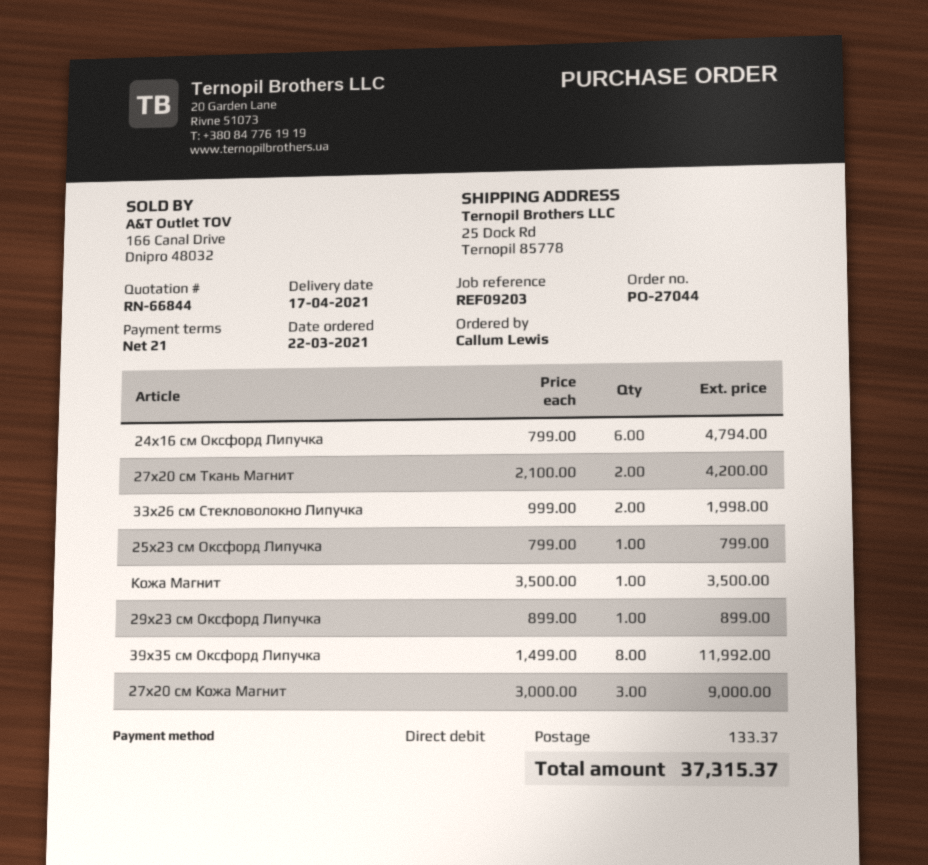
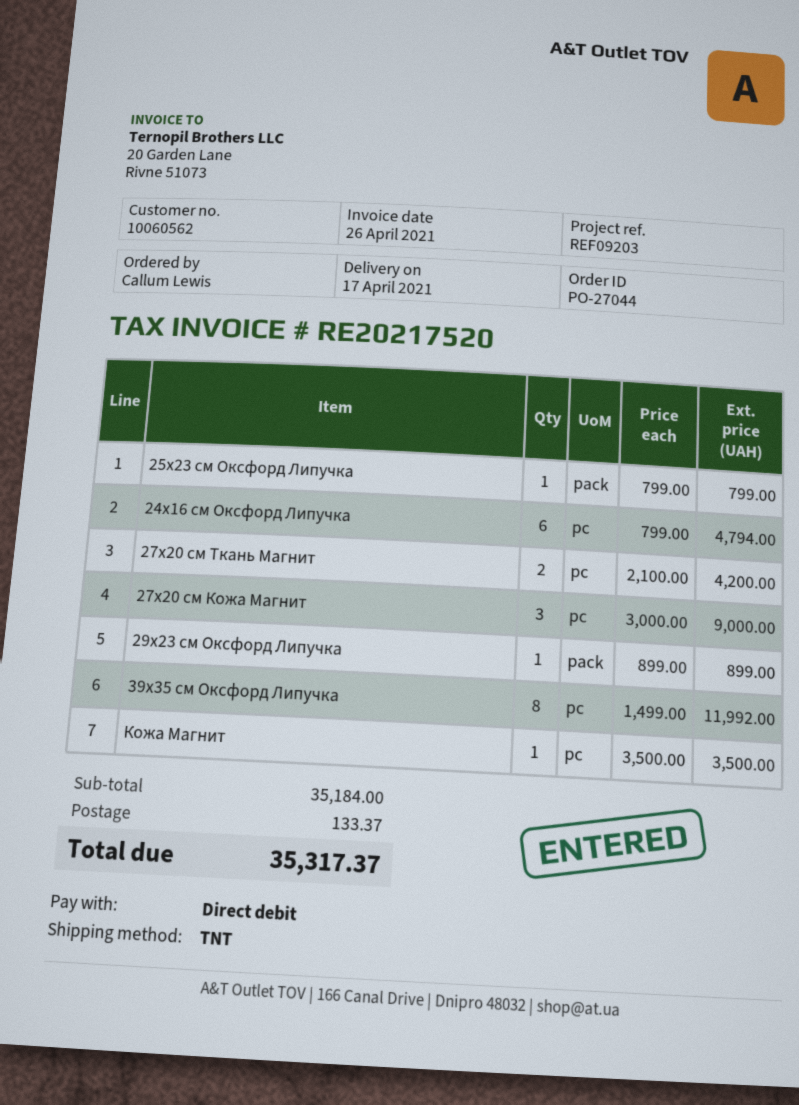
33х26 см Стекловолокно Липучка: 2 x 999.00 = 1998.00 -> none
total: 37315.37 -> 35317.37

